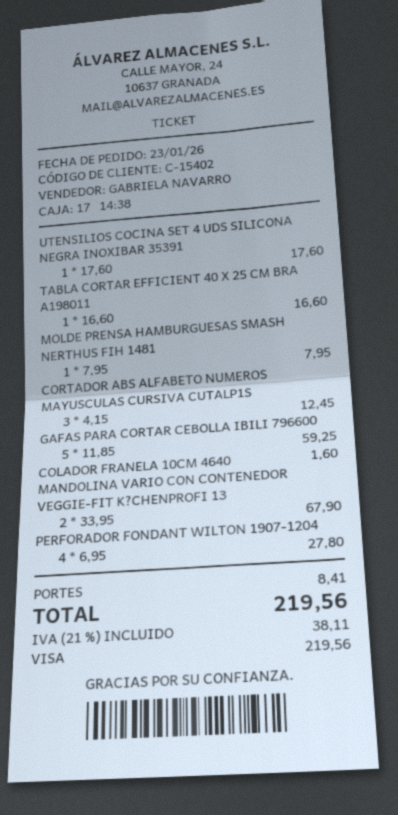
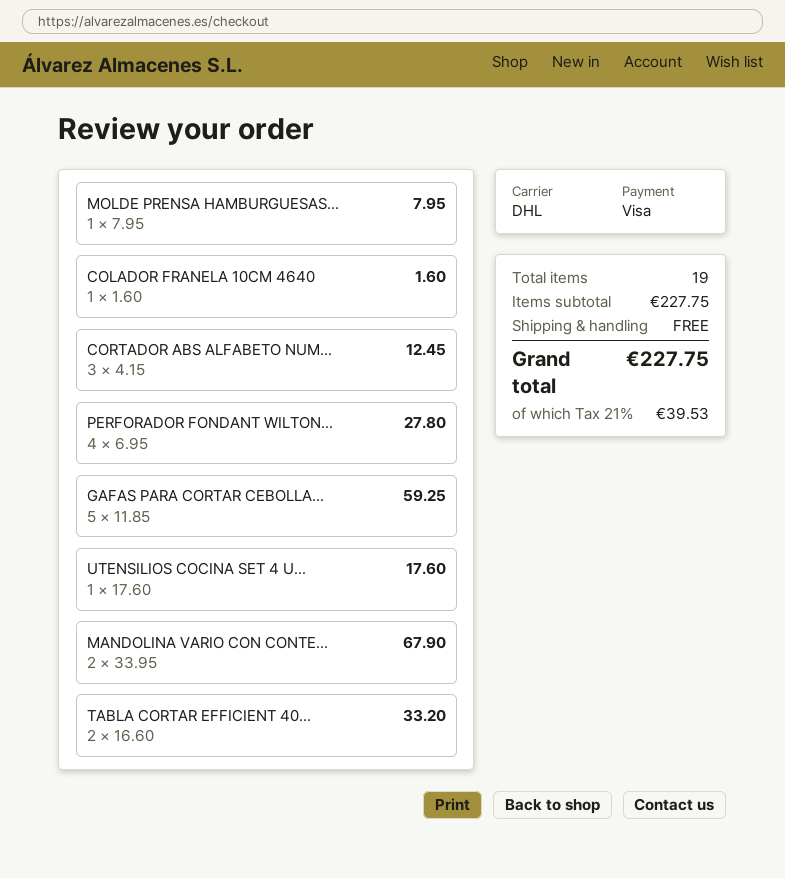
TABLA CORTAR EFFICIENT 40 X 25 CM BRA A198011: 1 x 16.60 = 16.60 -> 2 x 16.60 = 33.20
shipping: 8.41 -> 0.00
tax: 21% = 38.11 -> 21% = 39.53
total: 219.56 -> 227.75

